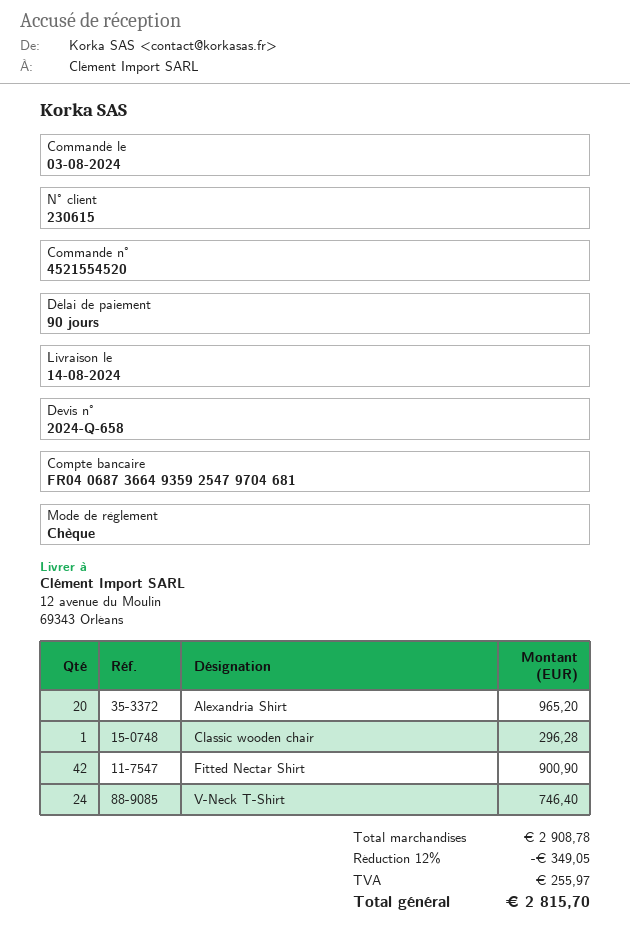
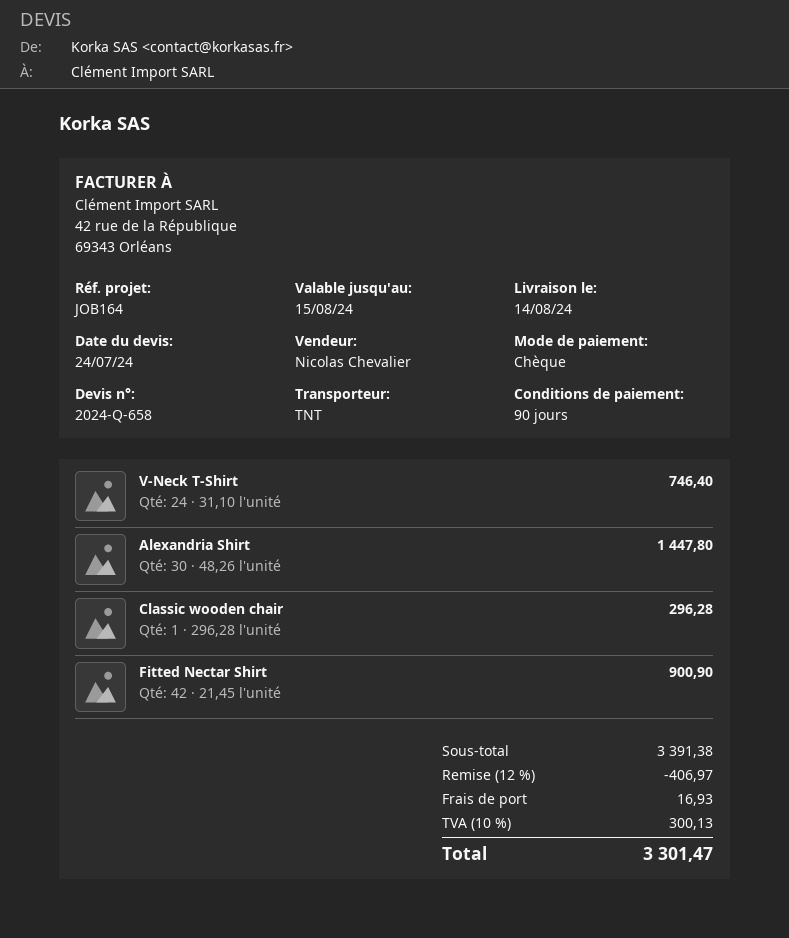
Alexandria Shirt: 20 for 965.20 -> 30 for 1447.80
subtotal: 2908.78 -> 3391.38
discount: 12% = 349.05 -> 12% = 406.97
shipping: none -> 16.93
tax: 255.97 -> 300.13
total: 2815.70 -> 3301.47

